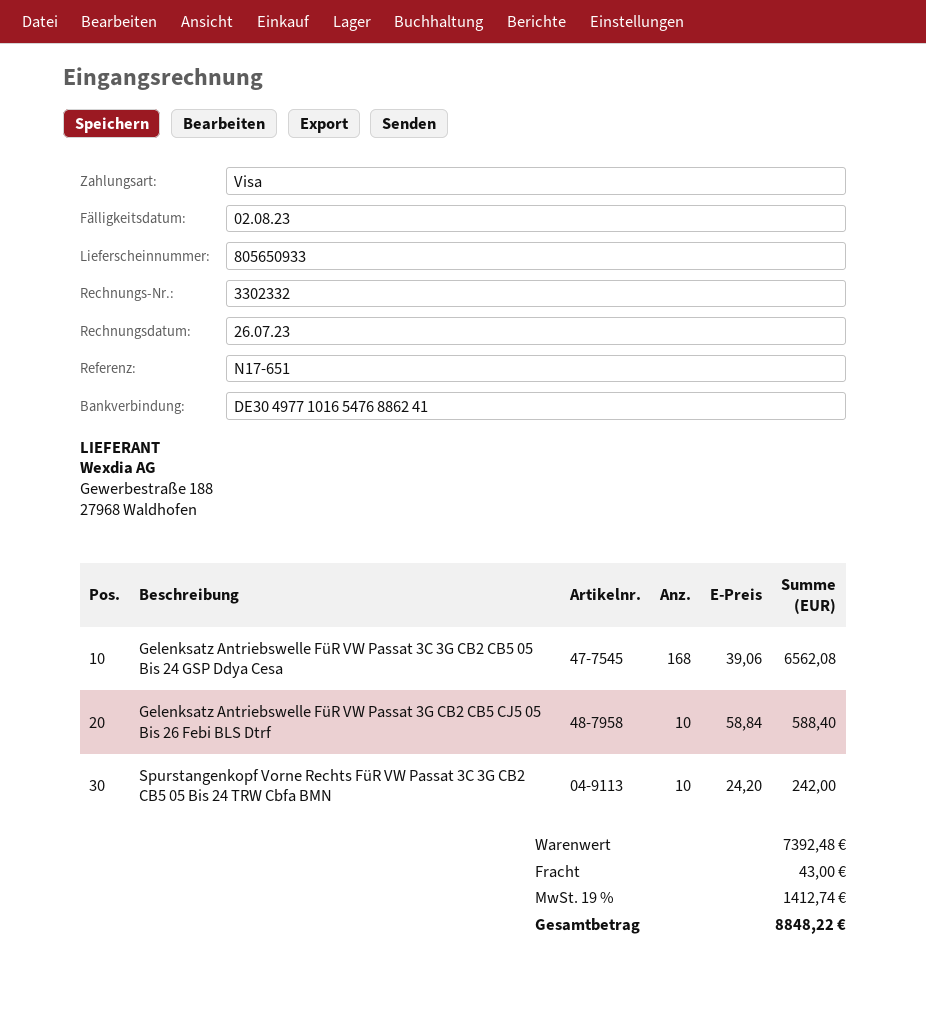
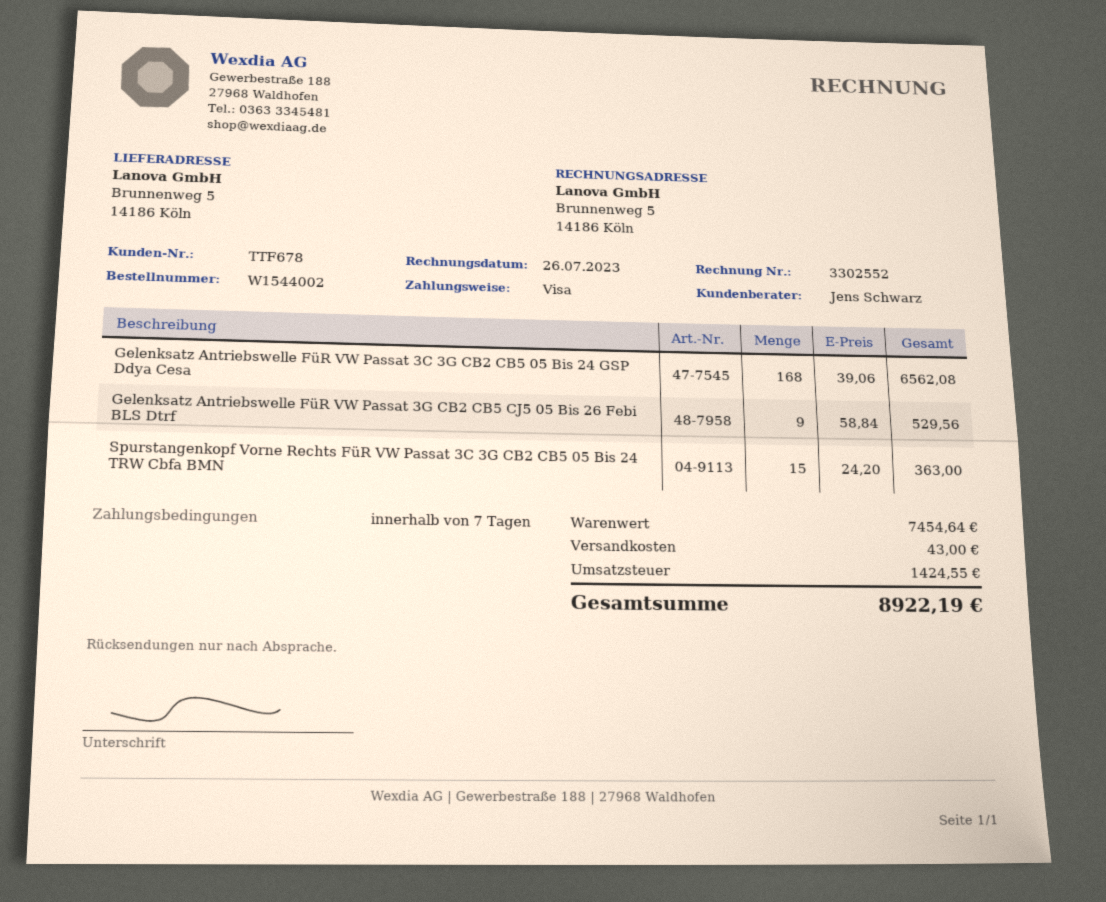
invoice number: 3302332 -> 3302552
Gelenksatz Antriebswelle FüR VW Passat 3G CB2 CB5 CJ5 05 Bis 26 Febi BLS Dtrf: 10 x 58.84 = 588.40 -> 9 x 58.84 = 529.56
Spurstangenkopf Vorne Rechts FüR VW Passat 3C 3G CB2 CB5 05 Bis 24 TRW Cbfa BMN: 10 x 24.20 = 242.00 -> 15 x 24.20 = 363.00
subtotal: 7392.48 -> 7454.64
tax: 1412.74 -> 1424.55
total: 8848.22 -> 8922.19

